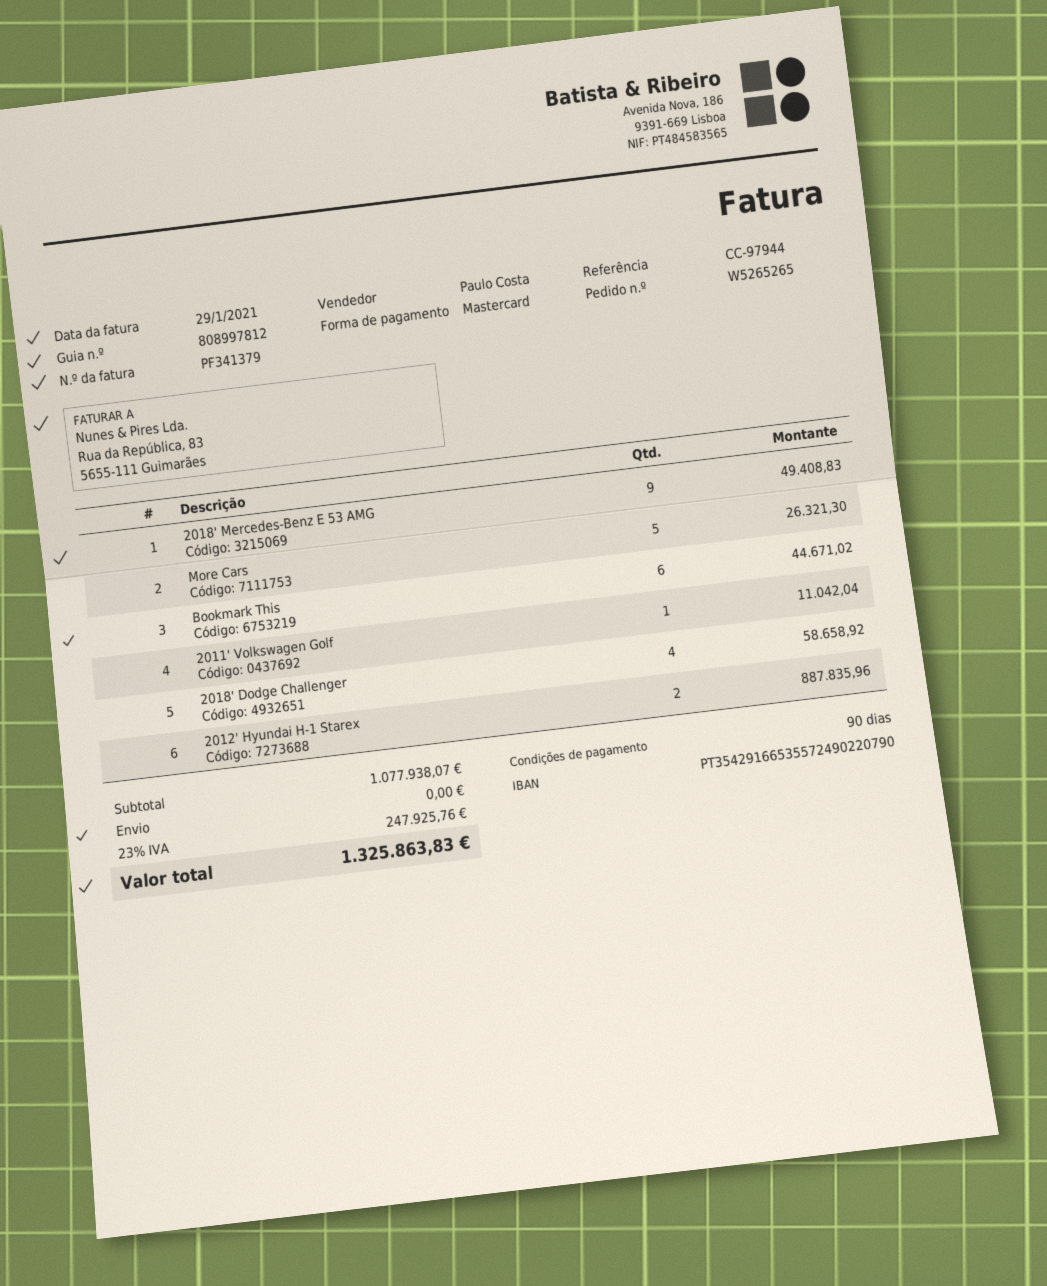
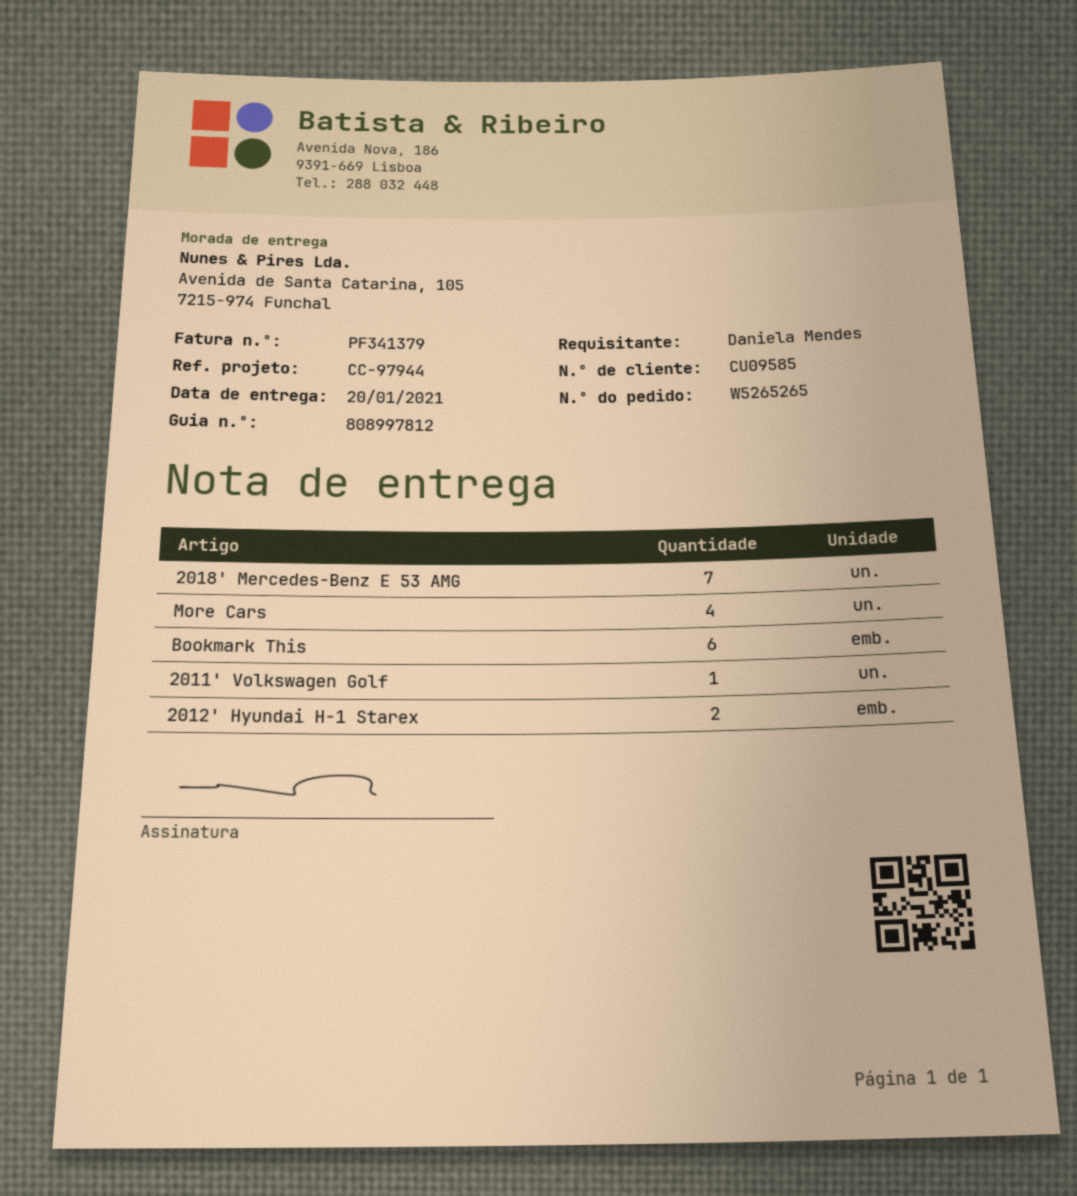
2018' Mercedes-Benz E 53 AMG: 9 -> 7
More Cars: 5 -> 4
2018' Dodge Challenger: 4 -> none

